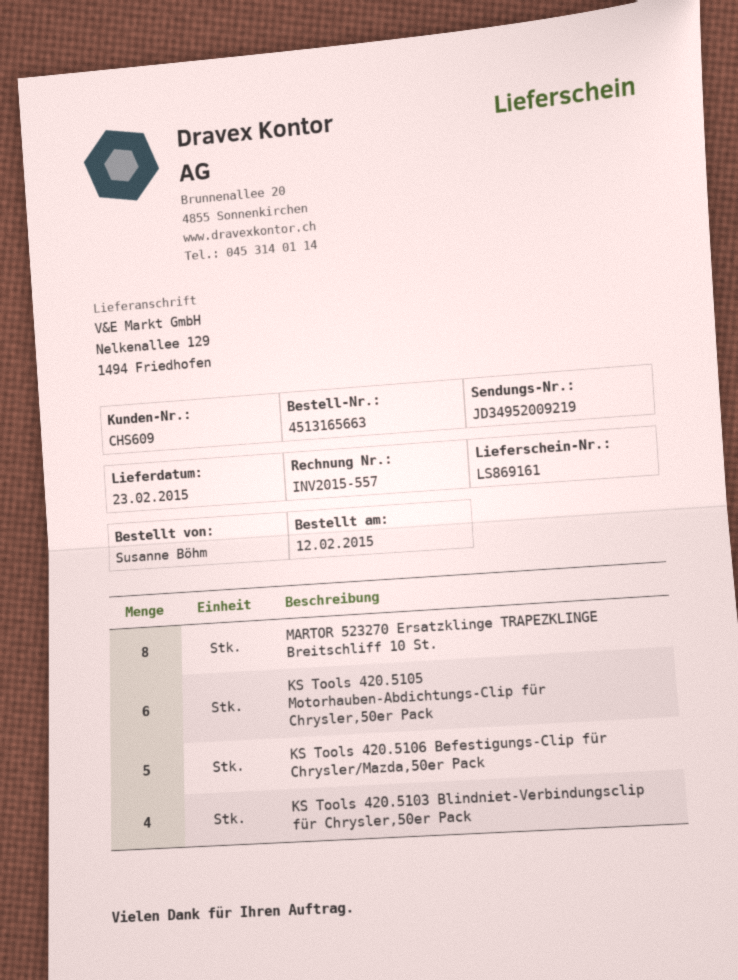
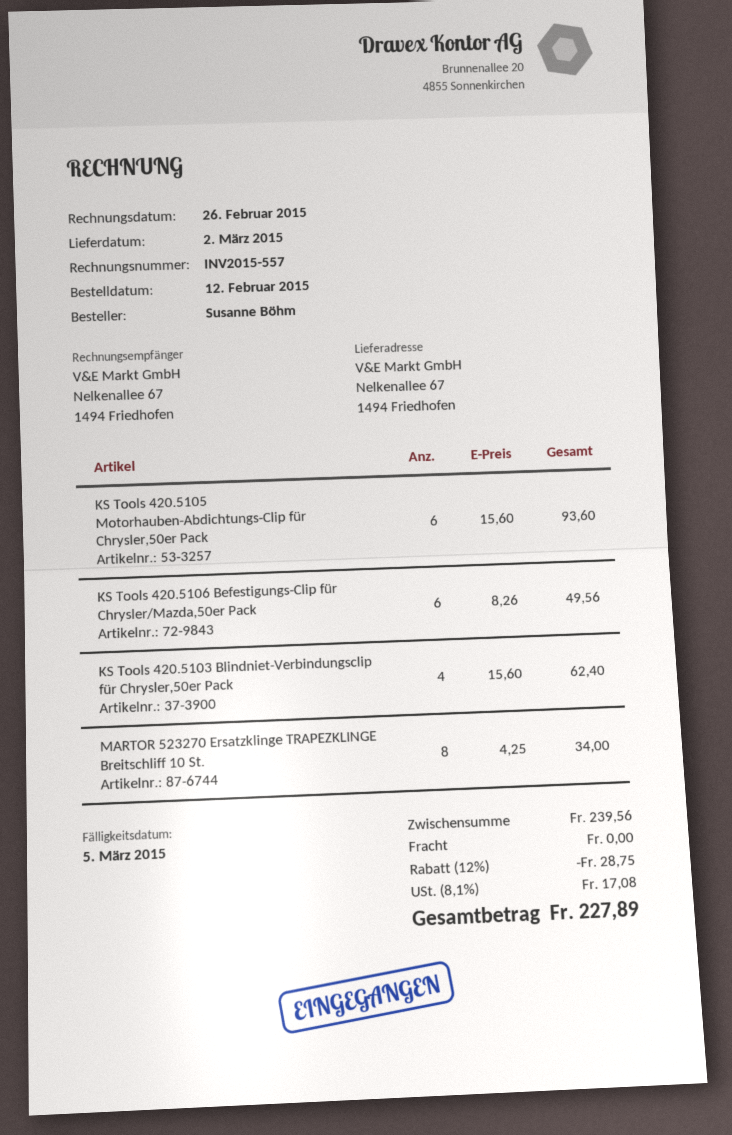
delivery date: 2015-02-23 -> 2015-03-02
ship to: Nelkenallee 129, 1494 Friedhofen -> Nelkenallee 67, 1494 Friedhofen
KS Tools 420.5106 Befestigungs-Clip für Chrysler/Mazda,50er Pack: 5 -> 6

